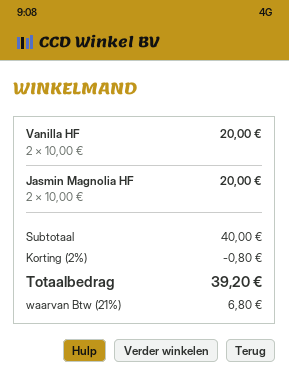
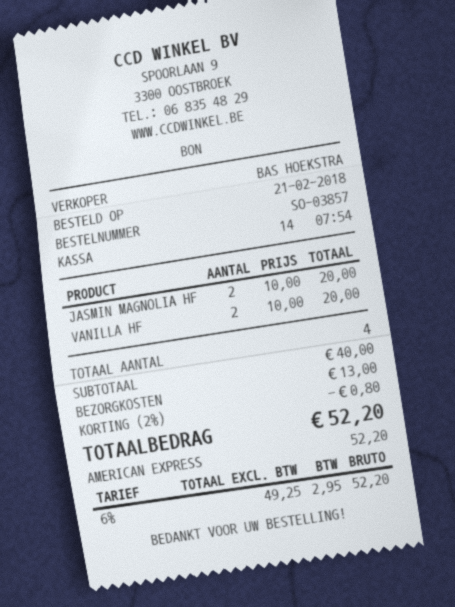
shipping: none -> 13.00
tax: 21% = 6.80 -> 6% = 2.95
total: 39.20 -> 52.20

